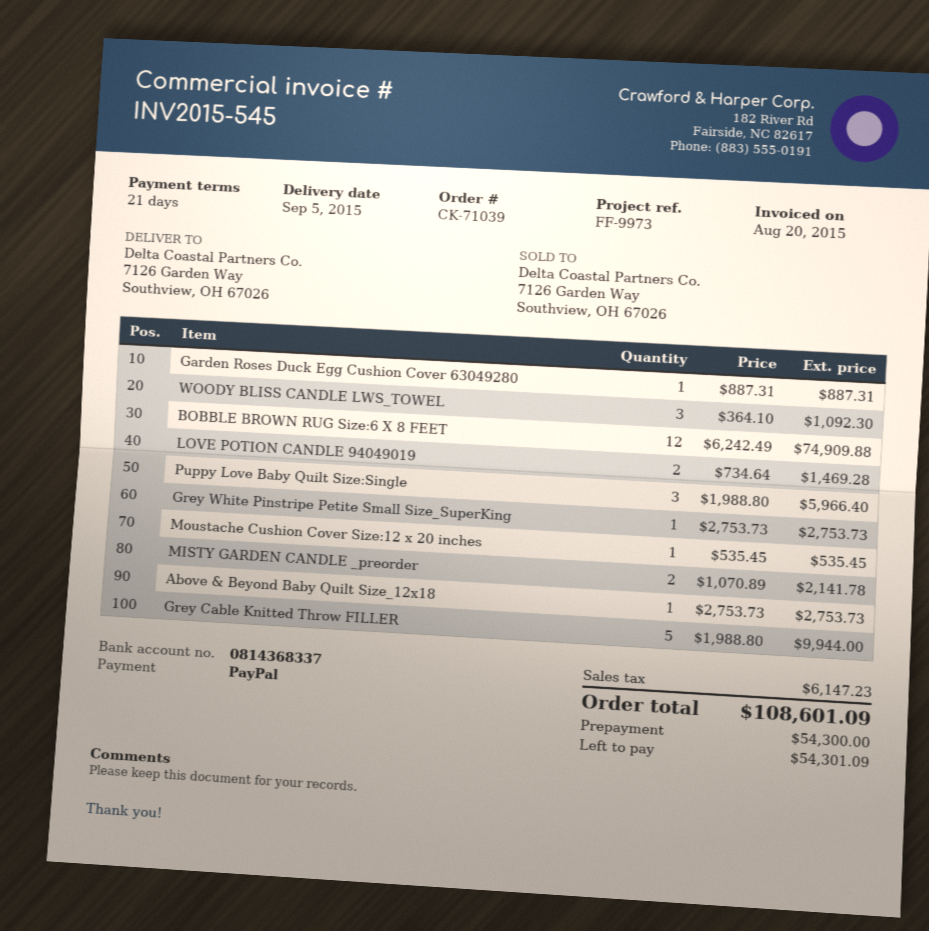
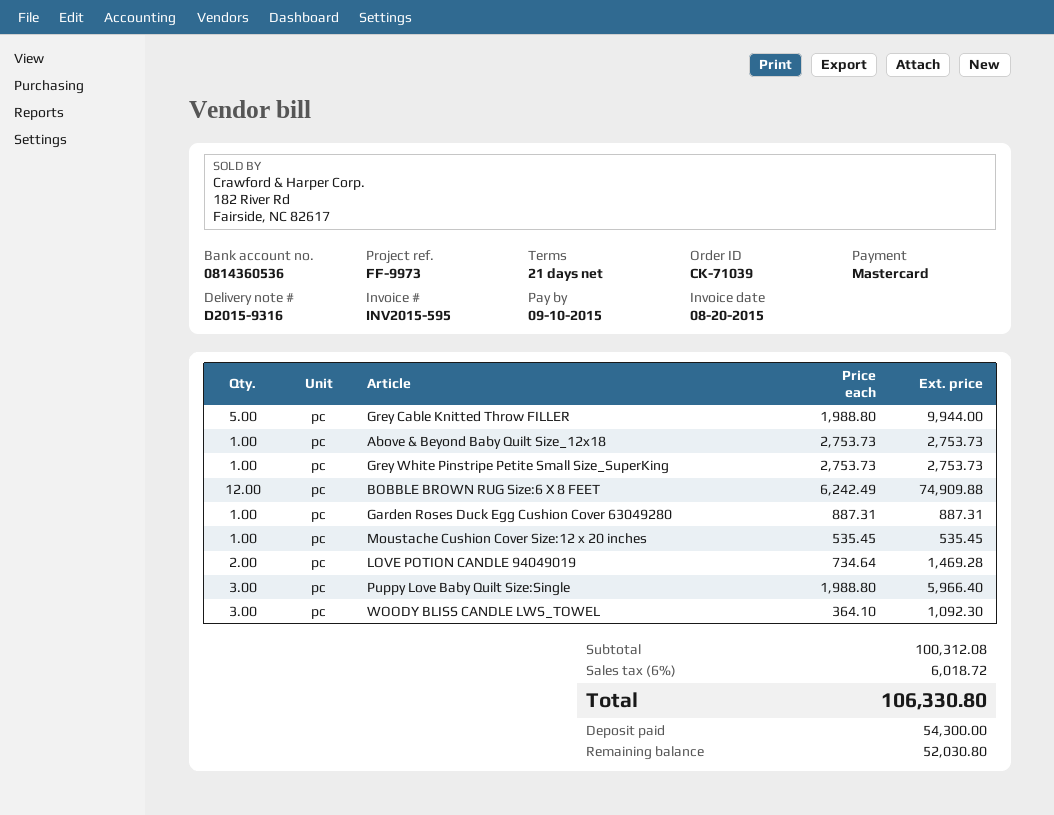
invoice number: INV2015-545 -> INV2015-595
payment method: PayPal -> Mastercard
bank account: 0814368337 -> 0814360536
MISTY GARDEN CANDLE _preorder: 2 x 1070.89 = 2141.78 -> none
tax: 6147.23 -> 6018.72
total: 108601.09 -> 106330.80
balance: 54301.09 -> 52030.80

